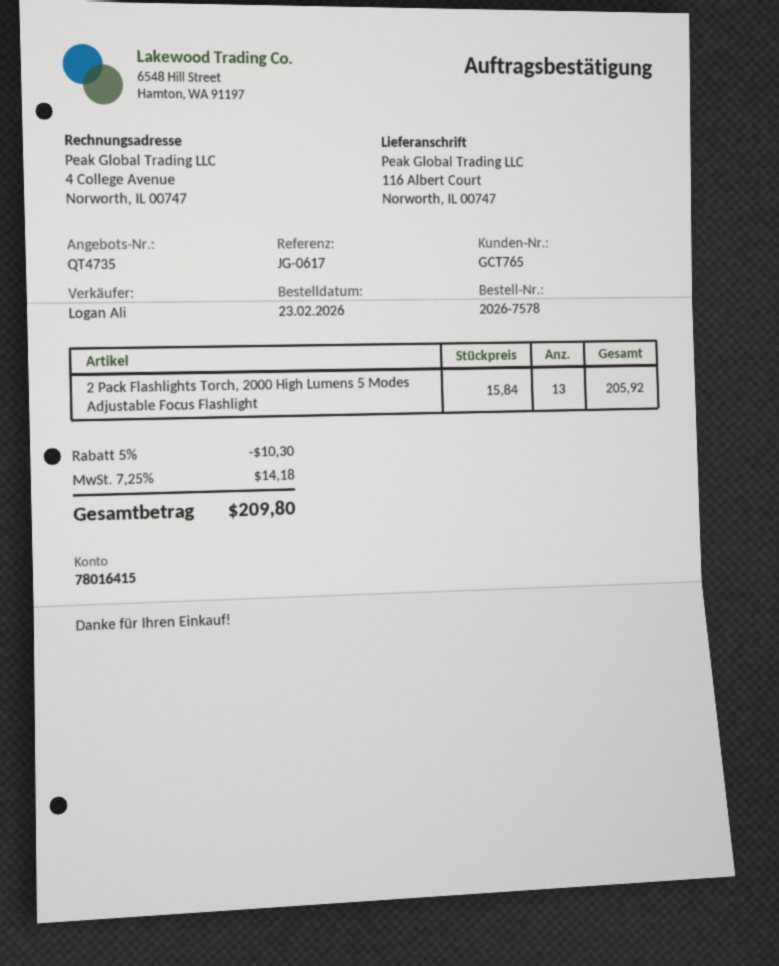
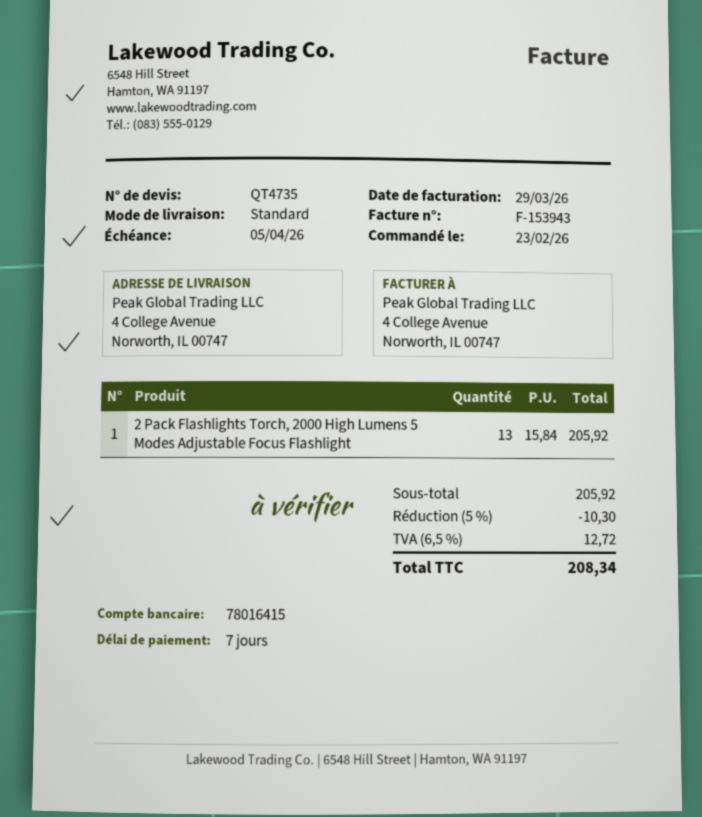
ship to: 116 Albert Court, Norworth, IL 00747 -> 4 College Avenue, Norworth, IL 00747
tax: 7.25% = 14.18 -> 6.5% = 12.72
total: 209.80 -> 208.34

